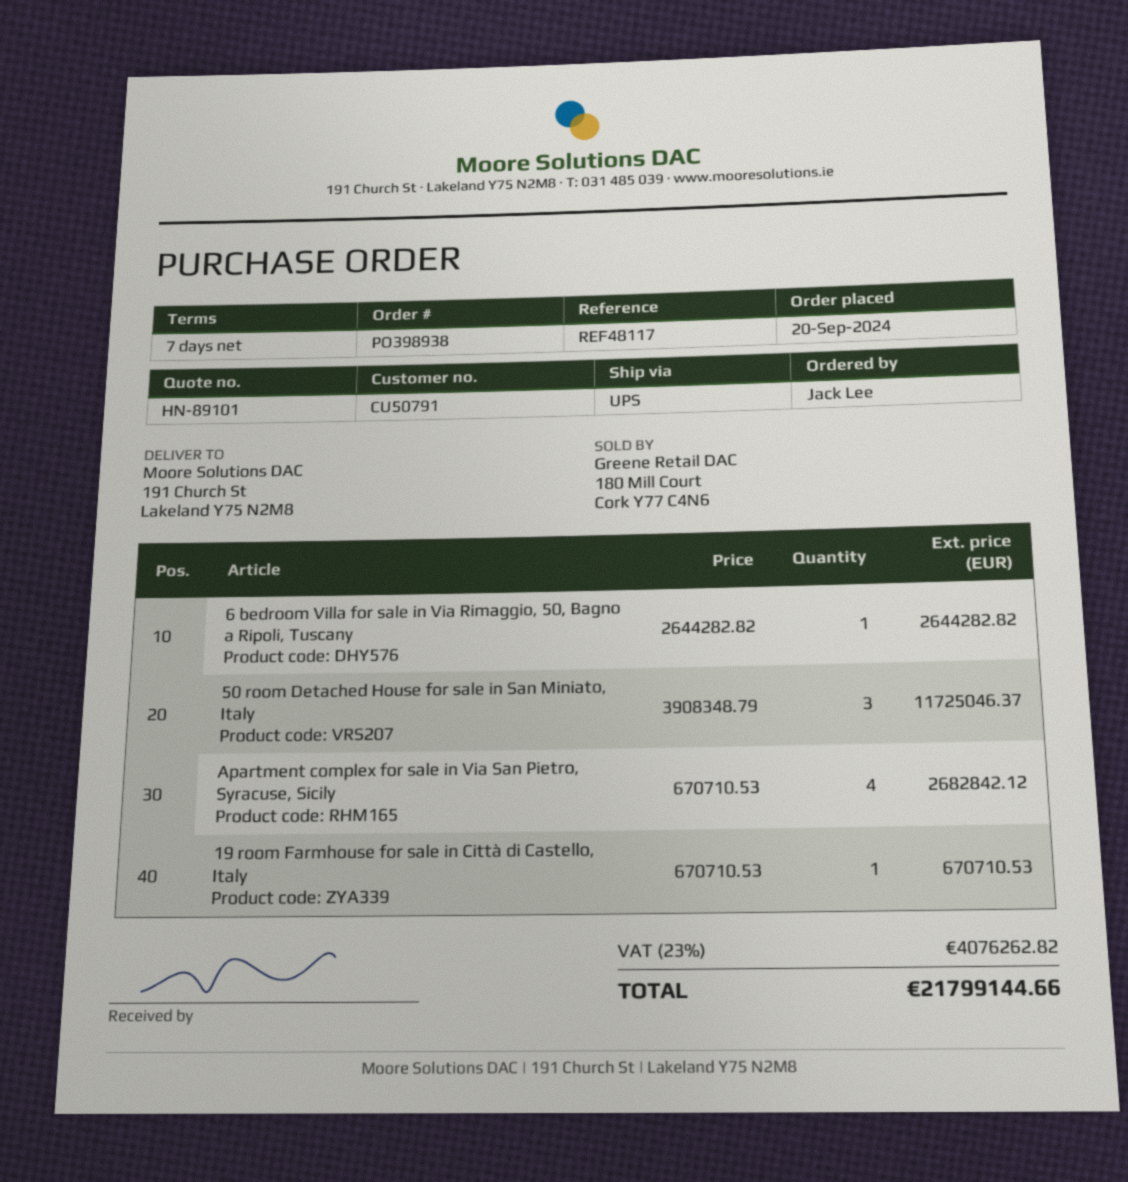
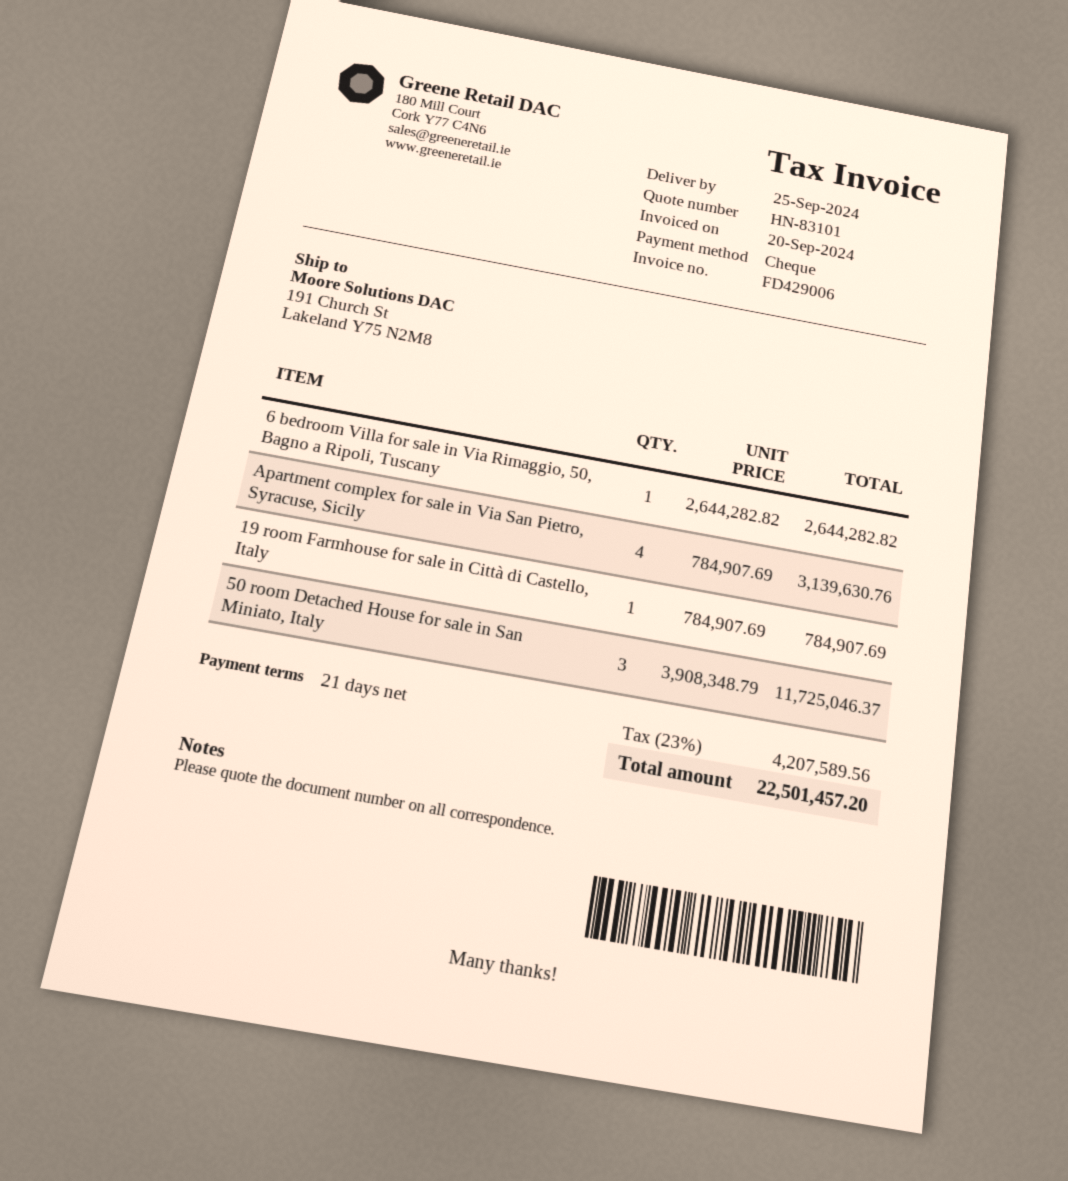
quote number: HN-89101 -> HN-83101
payment terms: 7 days -> 21 days
Apartment complex for sale in Via San Pietro, Syracuse, Sicily: 4 x 670710.53 = 2682842.12 -> 4 x 784907.69 = 3139630.76
19 room Farmhouse for sale in Città di Castello, Italy: 1 x 670710.53 = 670710.53 -> 1 x 784907.69 = 784907.69
tax: 23% = 4076262.82 -> 23% = 4207589.56
total: 21799144.66 -> 22501457.20

